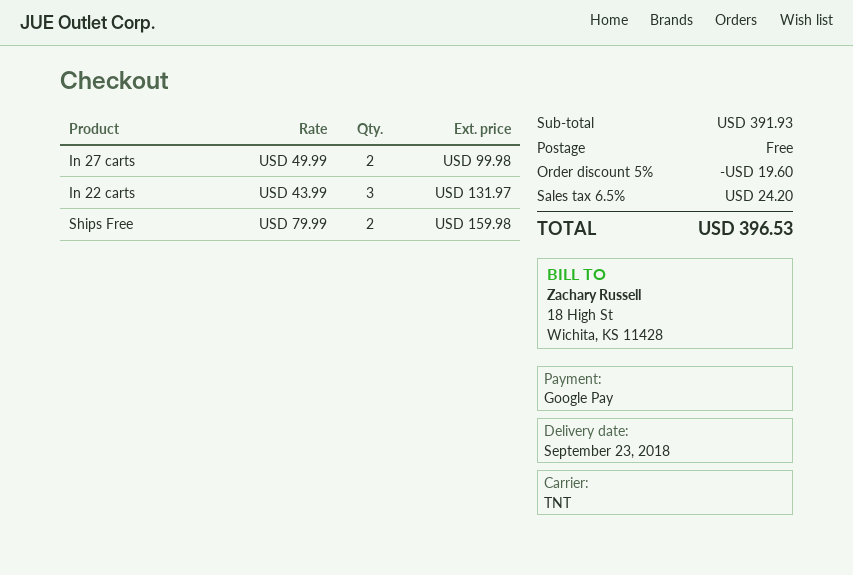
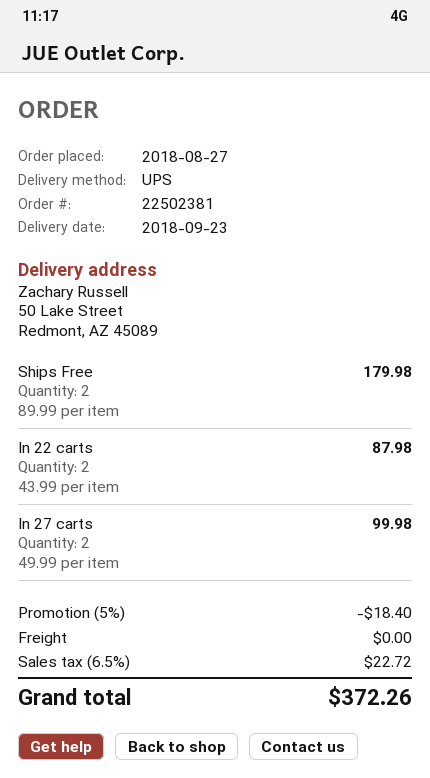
shipping method: TNT -> UPS
In 22 carts: 3 x 43.99 = 131.97 -> 2 x 43.99 = 87.98
Ships Free: 2 x 79.99 = 159.98 -> 2 x 89.99 = 179.98
discount: 5% = 19.60 -> 5% = 18.40
tax: 6.5% = 24.20 -> 6.5% = 22.72
total: 396.53 -> 372.26

